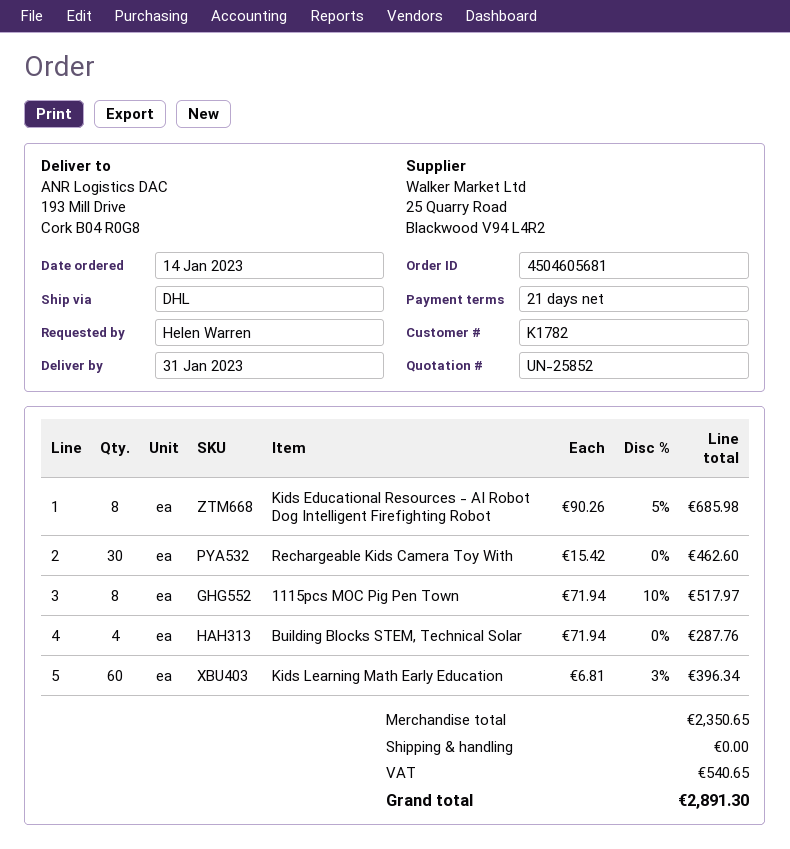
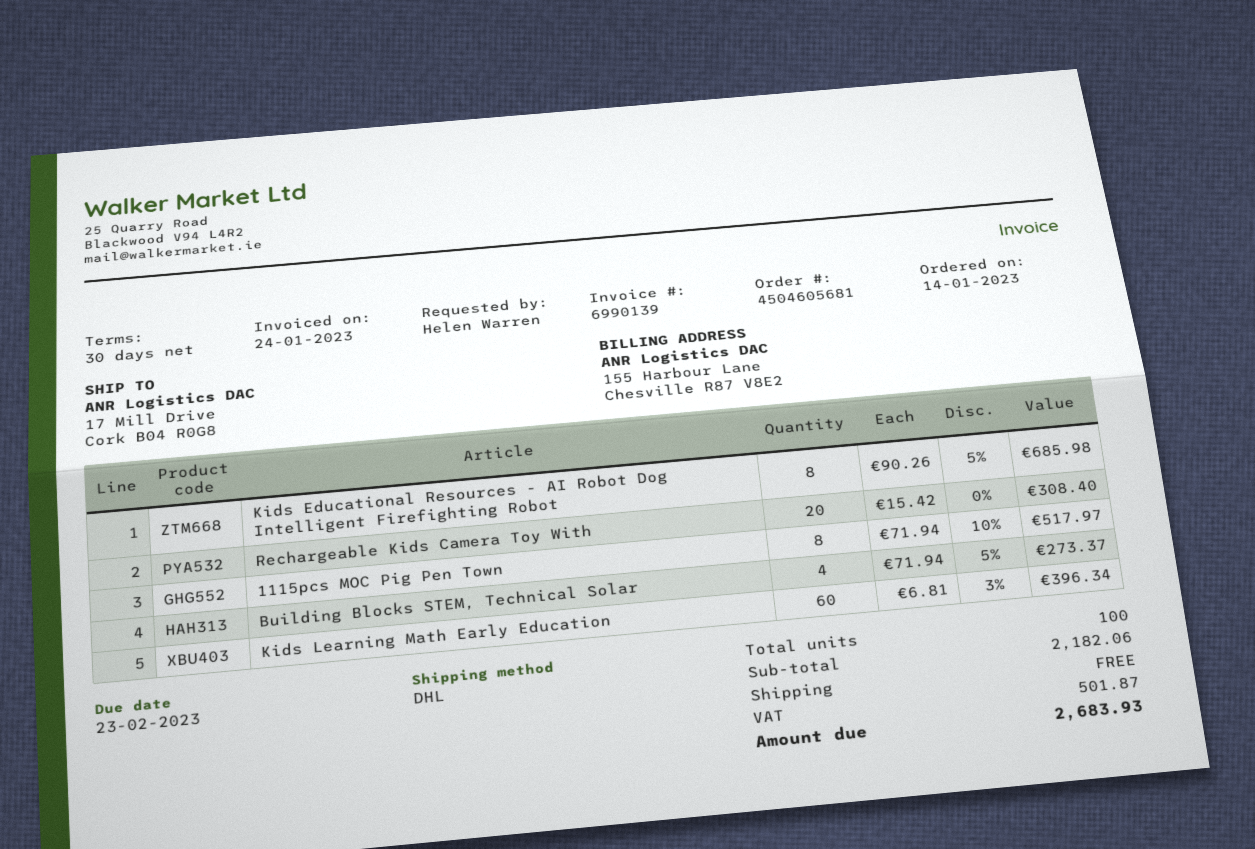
payment terms: 21 days -> 30 days
ship to: 193 Mill Drive, Cork B04 R0G8 -> 17 Mill Drive, Cork B04 R0G8
Rechargeable Kids Camera Toy With: 30 x 15.42 = 462.60 -> 20 x 15.42 = 308.40
Building Blocks STEM, Technical Solar: 4 x 71.94 = 287.76 -> 4 x 71.94 - 5% = 273.37
subtotal: 2350.65 -> 2182.06
tax: 540.65 -> 501.87
total: 2891.30 -> 2683.93

